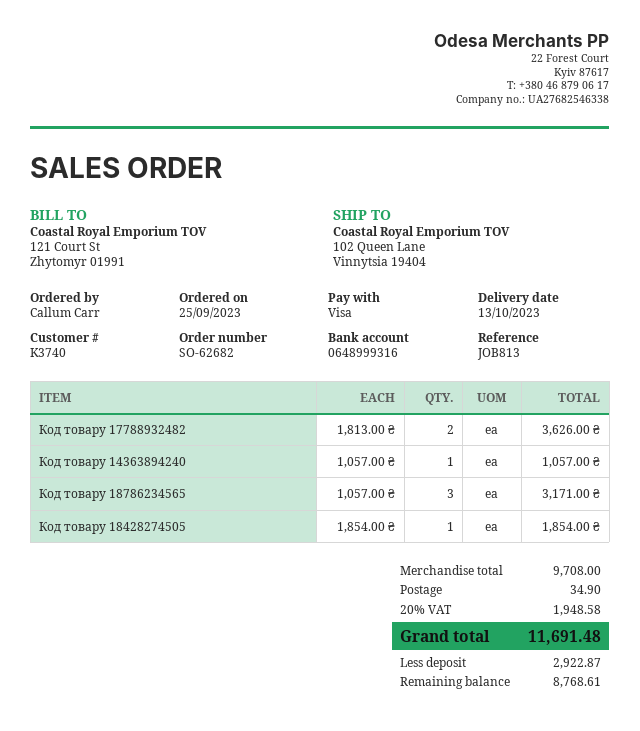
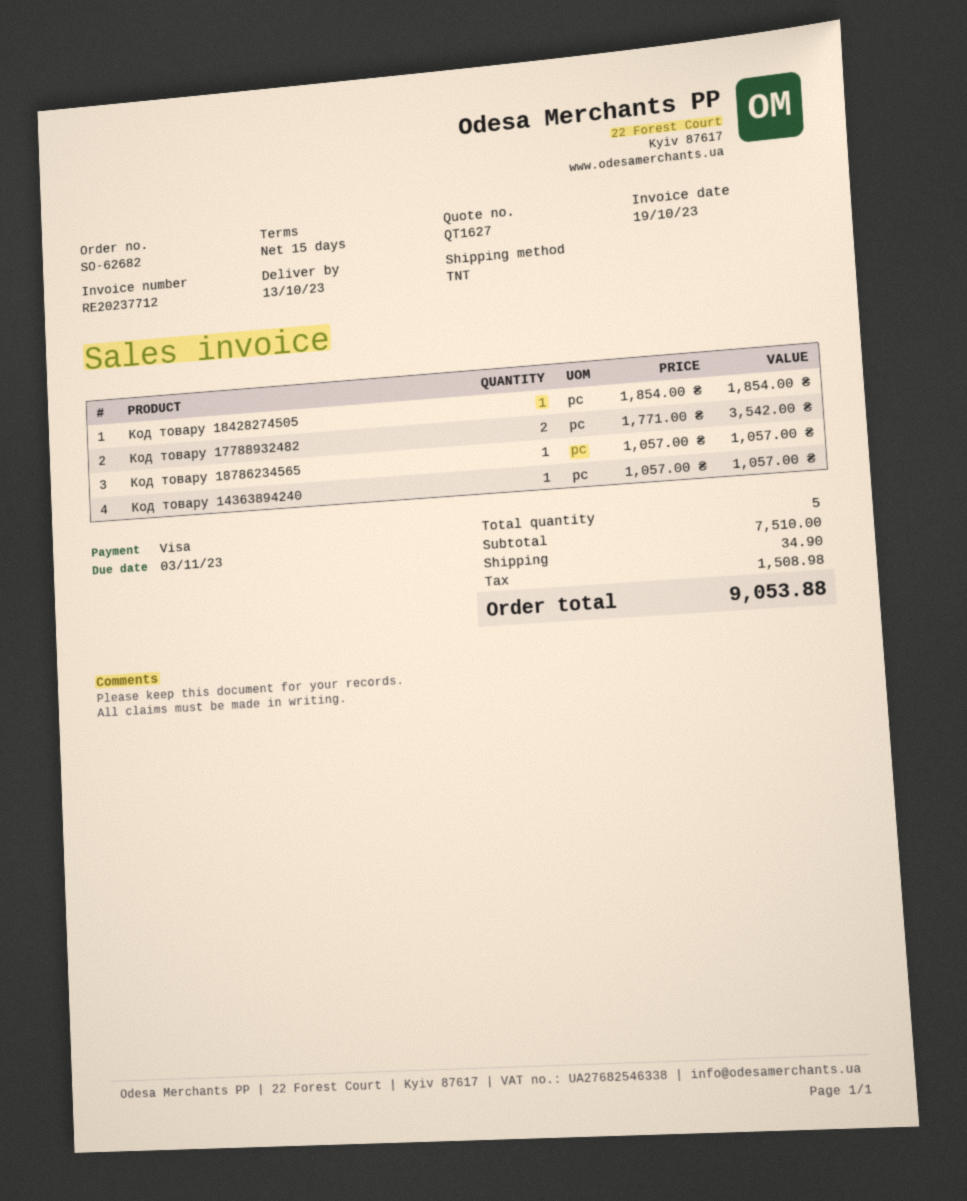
Код товару 17788932482: 2 x 1813.00 = 3626.00 -> 2 x 1771.00 = 3542.00
Код товару 18786234565: 3 x 1057.00 = 3171.00 -> 1 x 1057.00 = 1057.00
subtotal: 9708.00 -> 7510.00
tax: 1948.58 -> 1508.98
total: 11691.48 -> 9053.88

